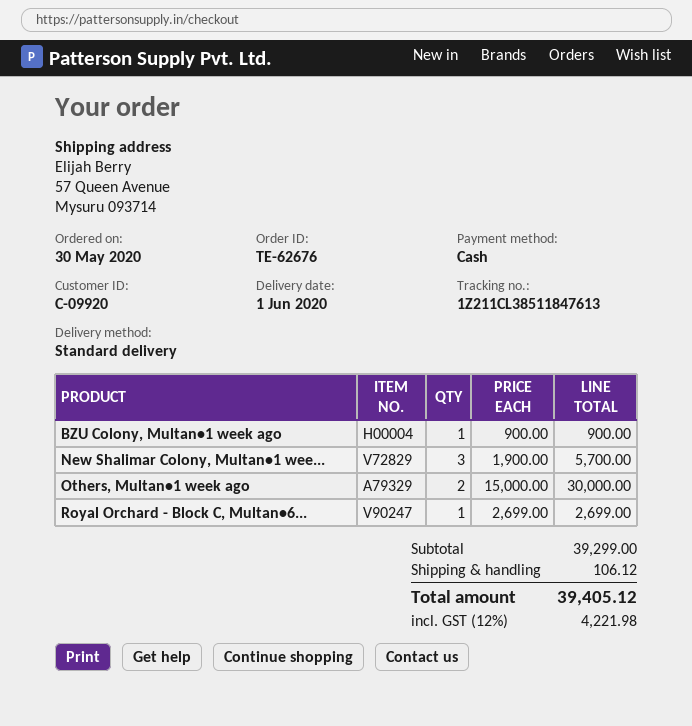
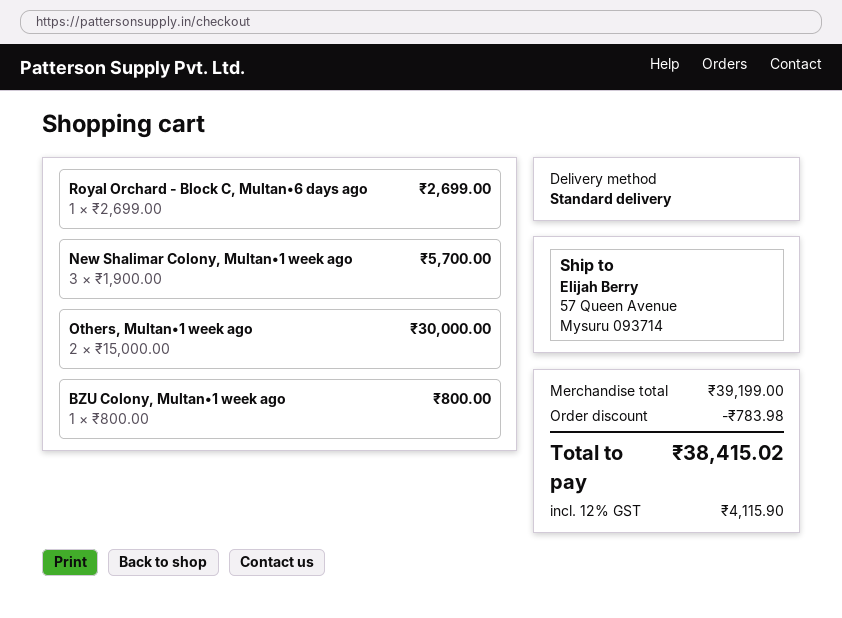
BZU Colony, Multan•1 week ago: 1 x 900.00 = 900.00 -> 1 x 800.00 = 800.00
subtotal: 39299.00 -> 39199.00
discount: none -> 783.98
shipping: 106.12 -> none
tax: 12% = 4221.98 -> 12% = 4115.90
total: 39405.12 -> 38415.02

